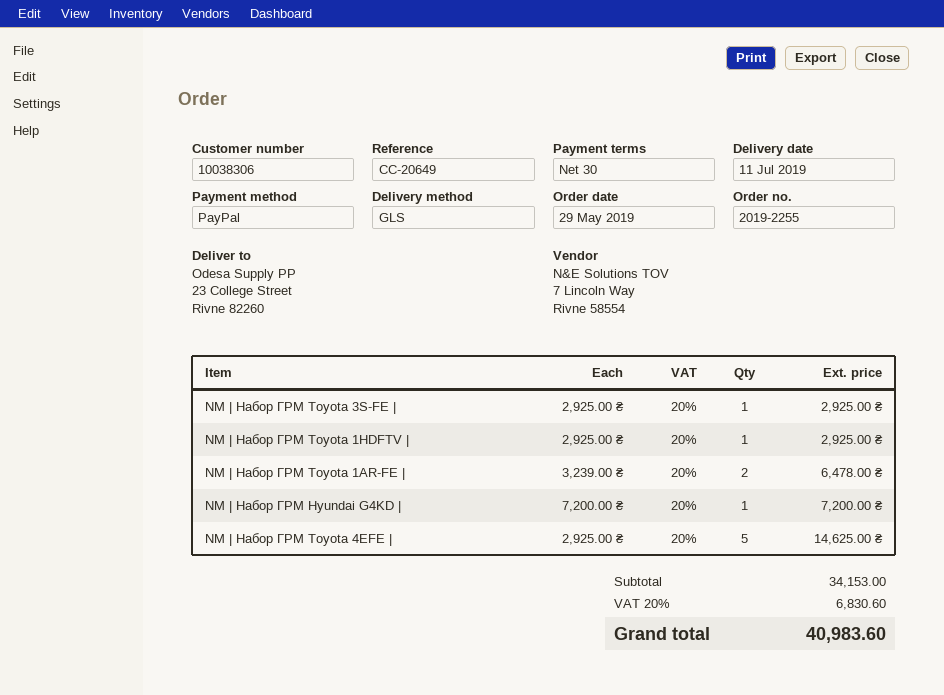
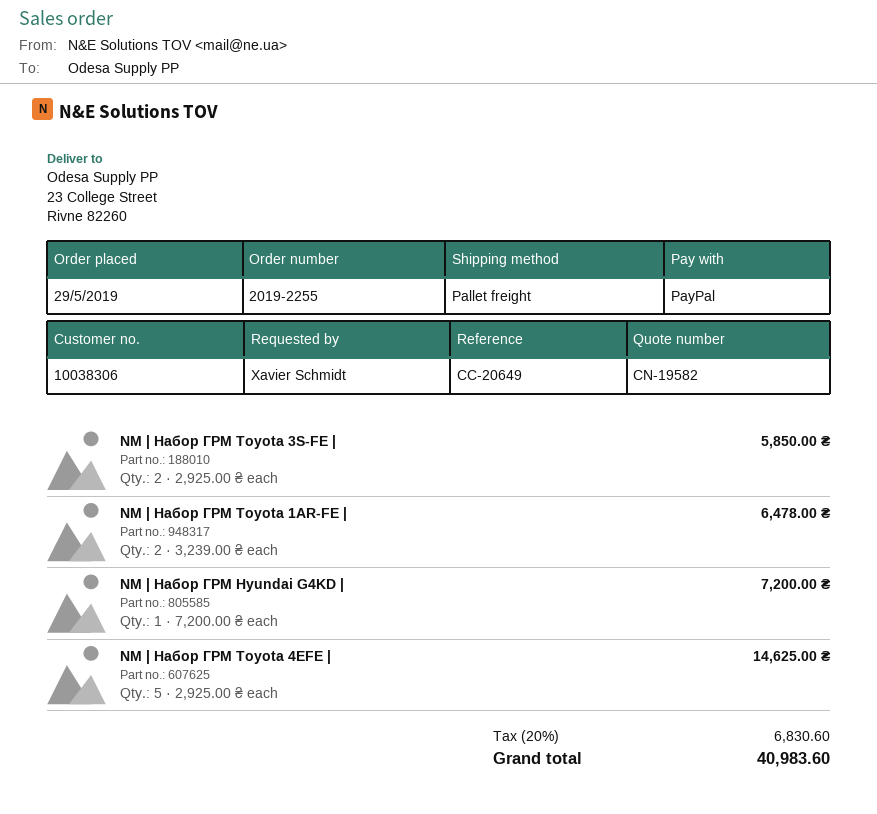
shipping method: GLS -> pallet freight
NM | Набор ГРМ Toyota 3S-FE |: 1 x 2925.00 = 2925.00 -> 2 x 2925.00 = 5850.00
NM | Набор ГРМ Toyota 1HDFTV |: 1 x 2925.00 = 2925.00 -> none

